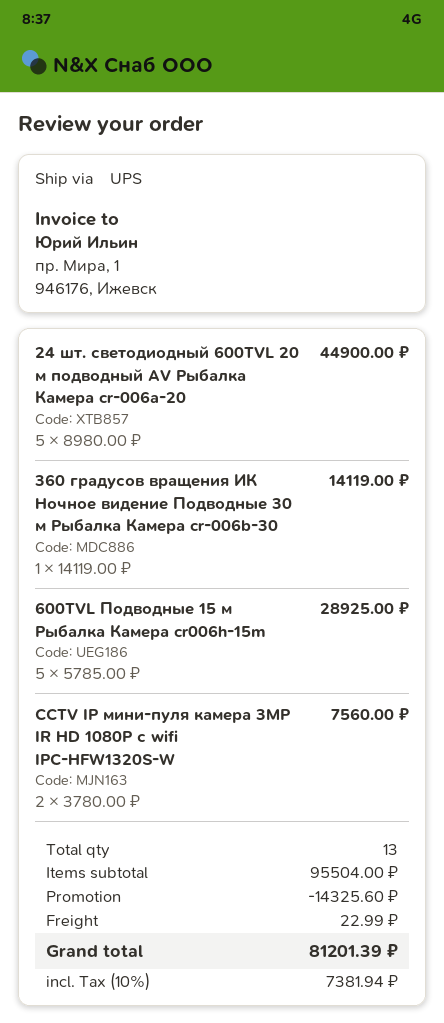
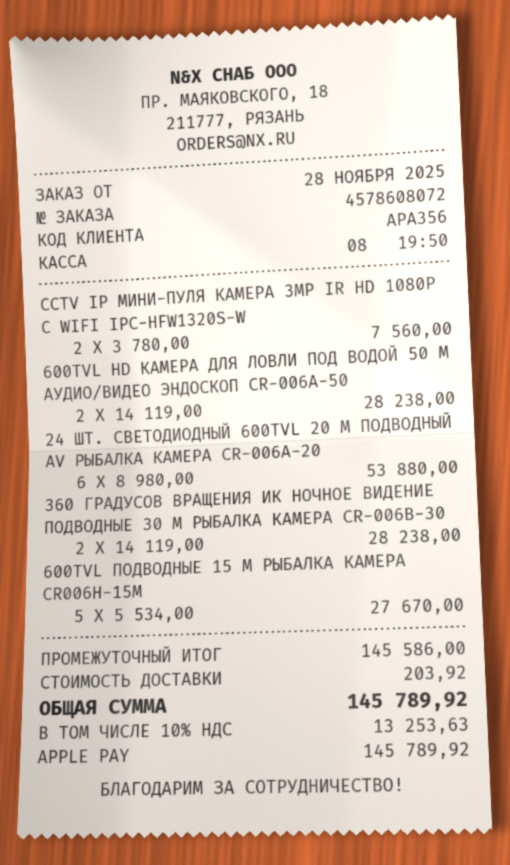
24 шт. светодиодный 600TVL 20 м подводный AV Рыбалка Камера cr-006a-20: 5 x 8980.00 = 44900.00 -> 6 x 8980.00 = 53880.00
360 градусов вращения ИК Ночное видение Подводные 30 м Рыбалка Камера cr-006b-30: 1 x 14119.00 = 14119.00 -> 2 x 14119.00 = 28238.00
600TVL Подводные 15 м Рыбалка Камера cr006h-15m: 5 x 5785.00 = 28925.00 -> 5 x 5534.00 = 27670.00
600TVL HD КАМЕРА ДЛЯ ЛОВЛИ ПОД ВОДОЙ 50 М АУДИО/ВИДЕО ЭНДОСКОП CR-006A-50: none -> 2 x 14119.00 = 28238.00
subtotal: 95504.00 -> 145586.00
discount: 14325.60 -> none
shipping: 22.99 -> 203.92
tax: 10% = 7381.94 -> 10% = 13253.63
total: 81201.39 -> 145789.92

